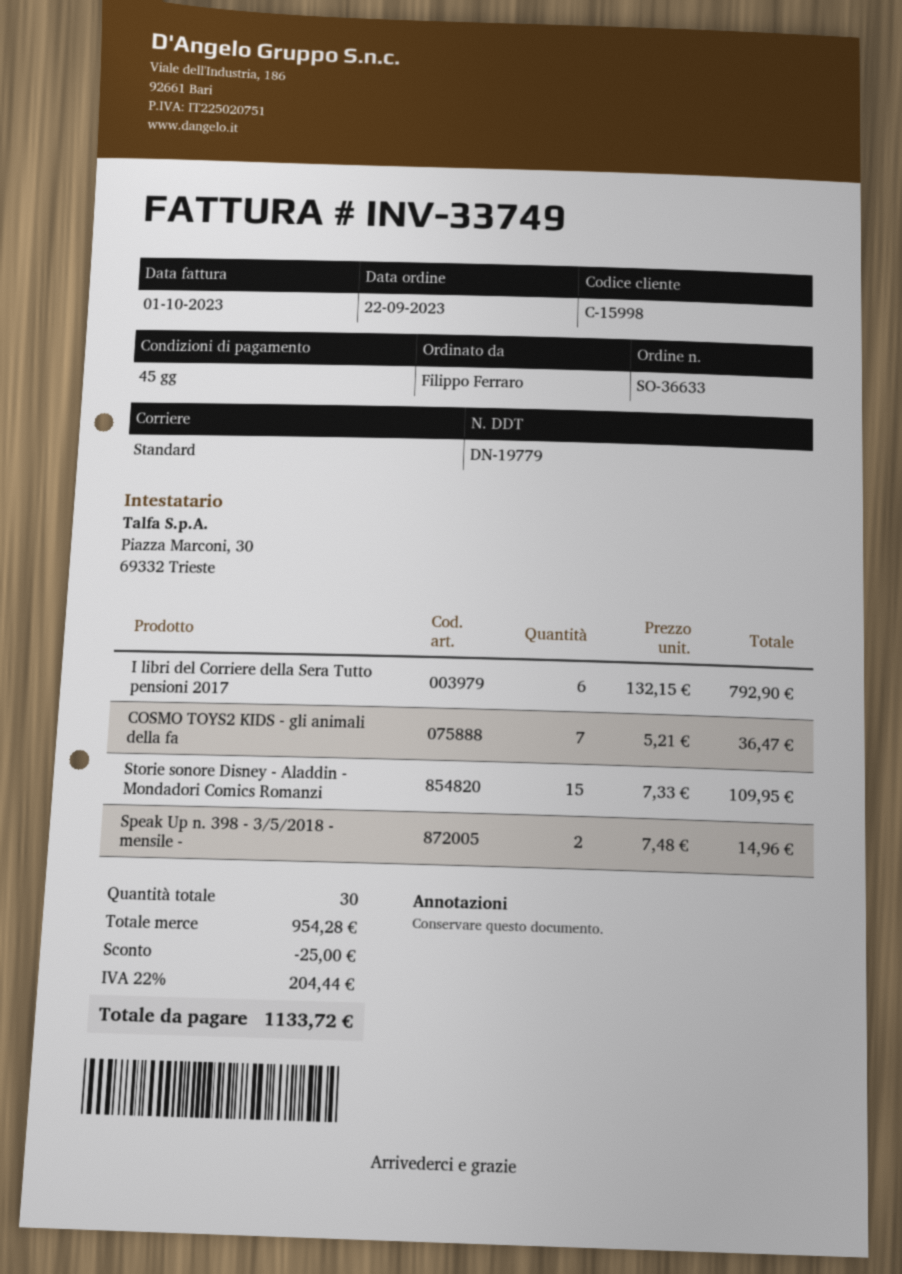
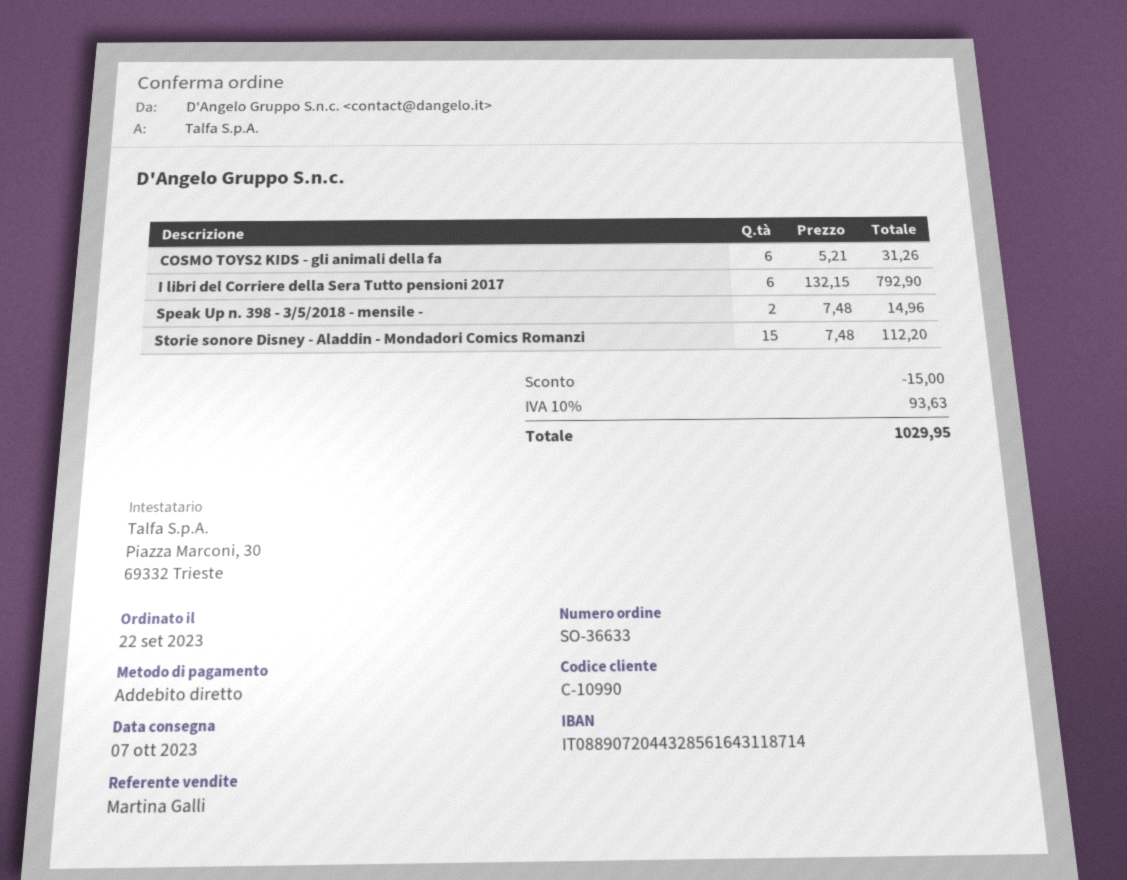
customer number: C-15998 -> C-10990
COSMO TOYS2 KIDS - gli animali della fa: 7 x 5.21 = 36.47 -> 6 x 5.21 = 31.26
Storie sonore Disney - Aladdin - Mondadori Comics Romanzi: 15 x 7.33 = 109.95 -> 15 x 7.48 = 112.20
discount: 25.00 -> 15.00
tax: 22% = 204.44 -> 10% = 93.63
total: 1133.72 -> 1029.95

